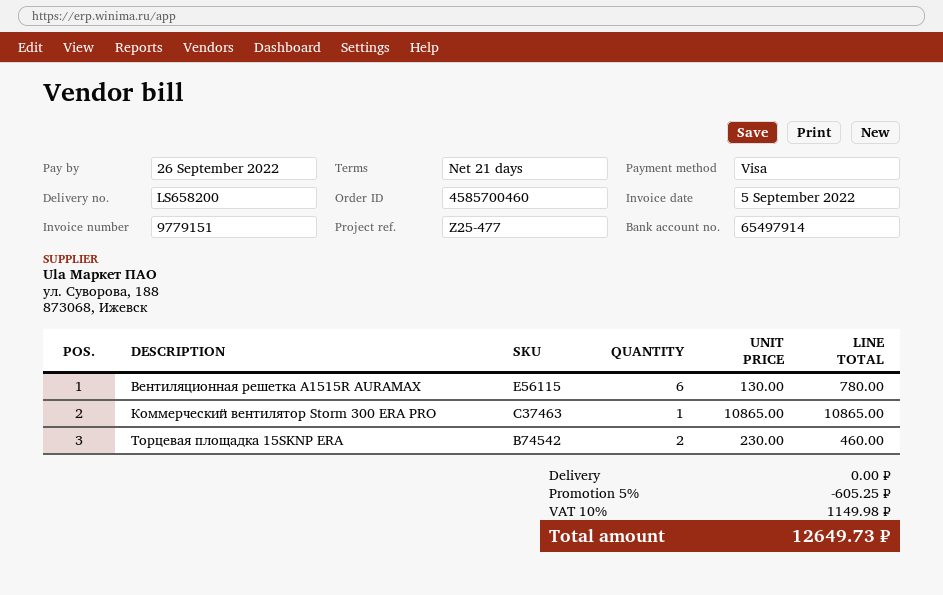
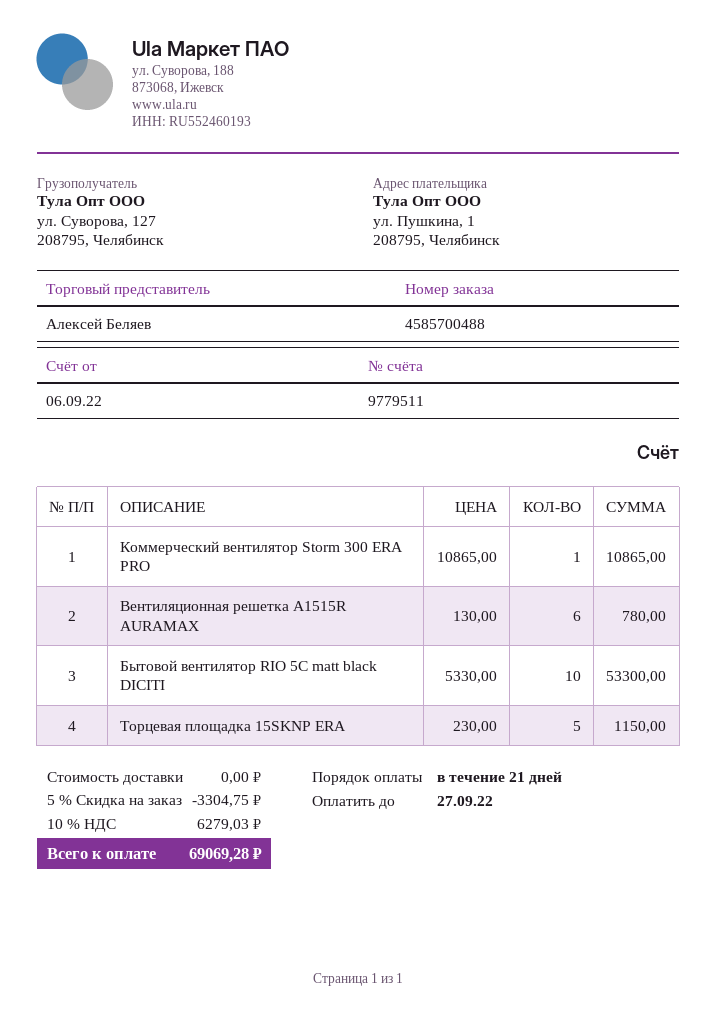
order number: 4585700460 -> 4585700488
invoice number: 9779151 -> 9779511
invoice date: 2022-09-05 -> 2022-09-06
due date: 2022-09-26 -> 2022-09-27
Торцевая площадка 15SKNP ERA: 2 x 230.00 = 460.00 -> 5 x 230.00 = 1150.00
Бытовой вентилятор RIO 5C matt black DICITI: none -> 10 x 5330.00 = 53300.00
discount: 5% = 605.25 -> 5% = 3304.75
tax: 10% = 1149.98 -> 10% = 6279.03
total: 12649.73 -> 69069.28

